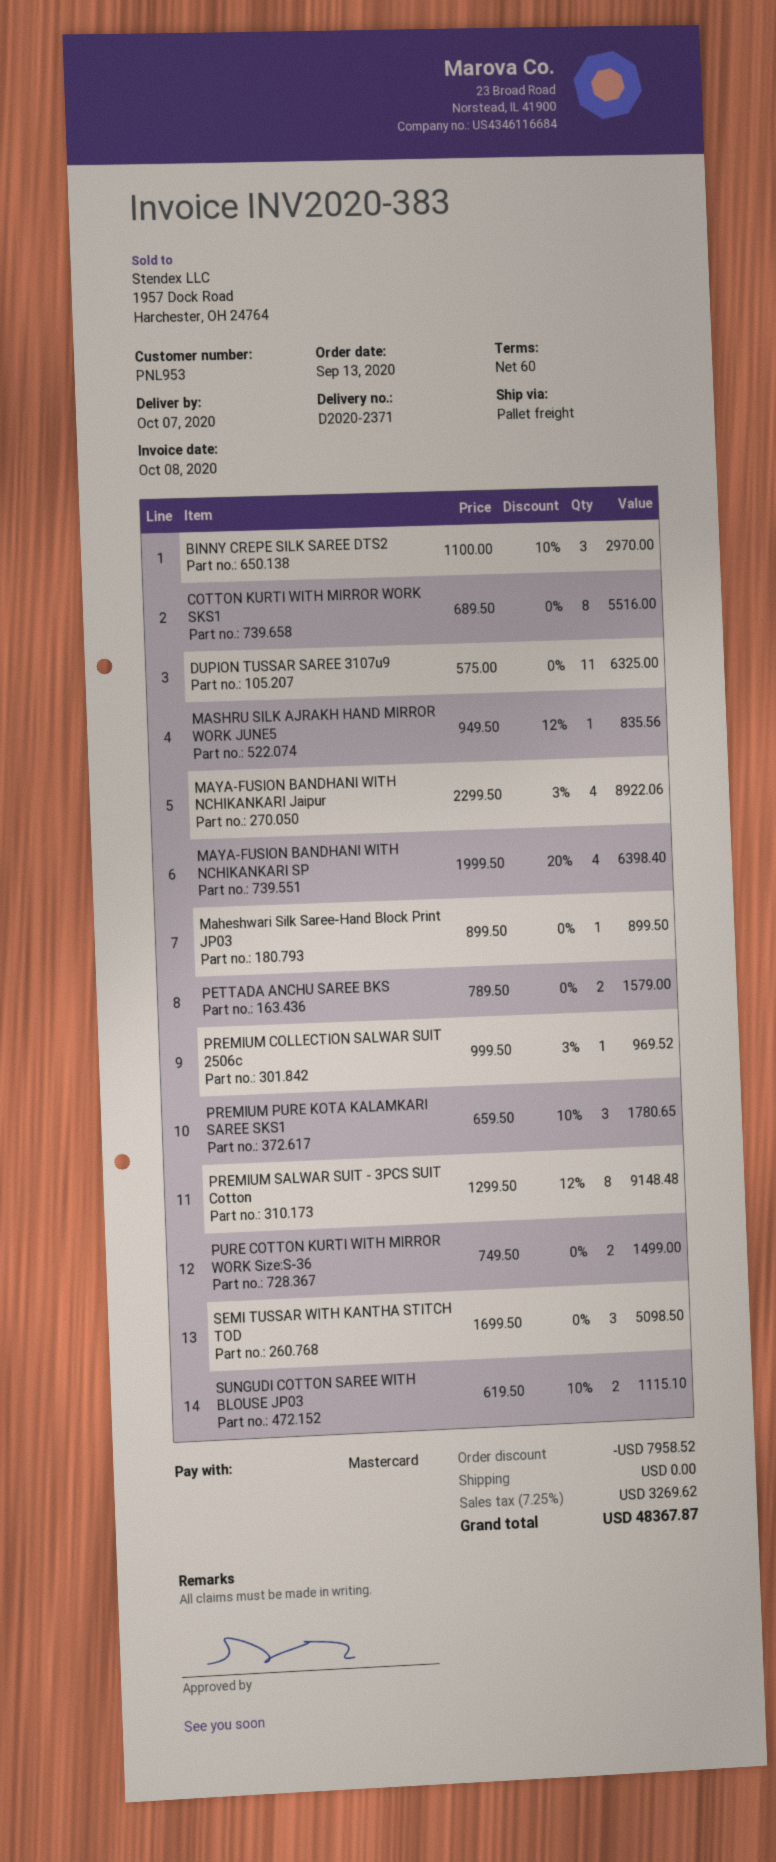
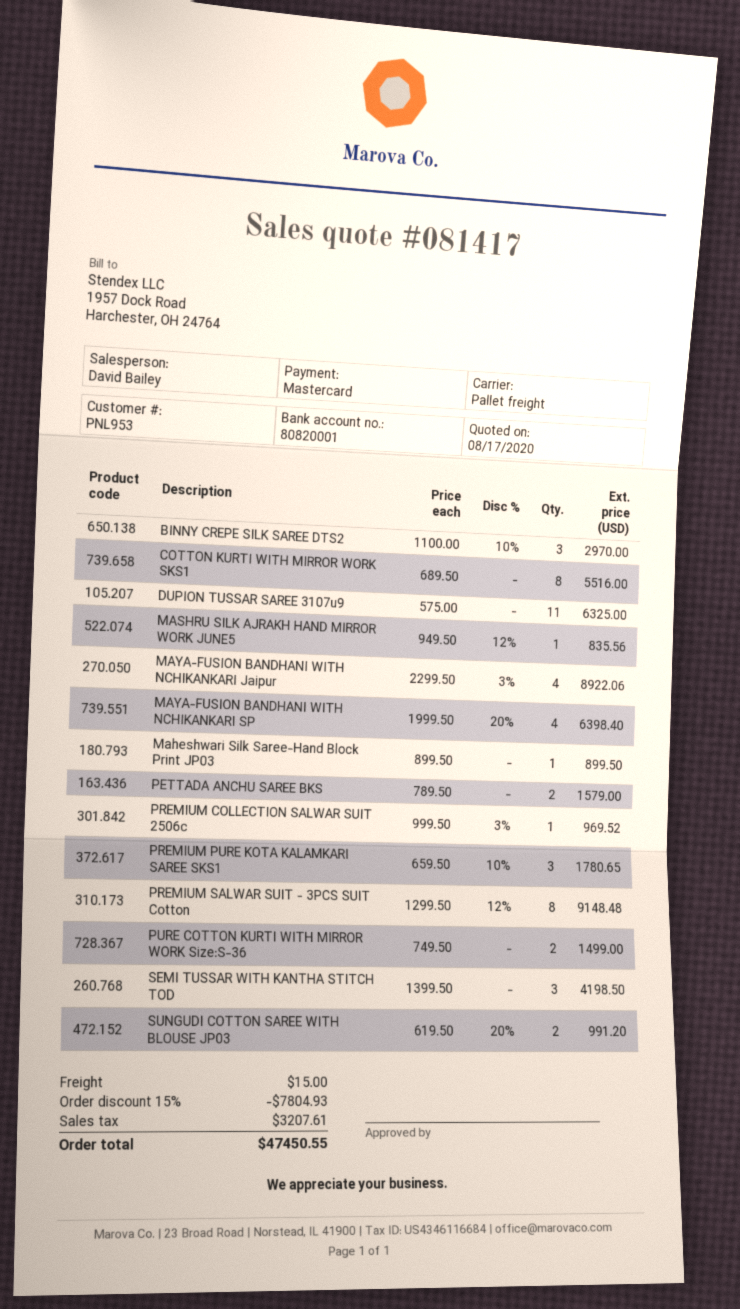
SEMI TUSSAR WITH KANTHA STITCH TOD: 3 x 1699.50 = 5098.50 -> 3 x 1399.50 = 4198.50
SUNGUDI COTTON SAREE WITH BLOUSE JP03: 2 x 619.50 - 10% = 1115.10 -> 2 x 619.50 - 20% = 991.20
discount: 7958.52 -> 7804.93
shipping: 0.00 -> 15.00
tax: 3269.62 -> 3207.61
total: 48367.87 -> 47450.55

